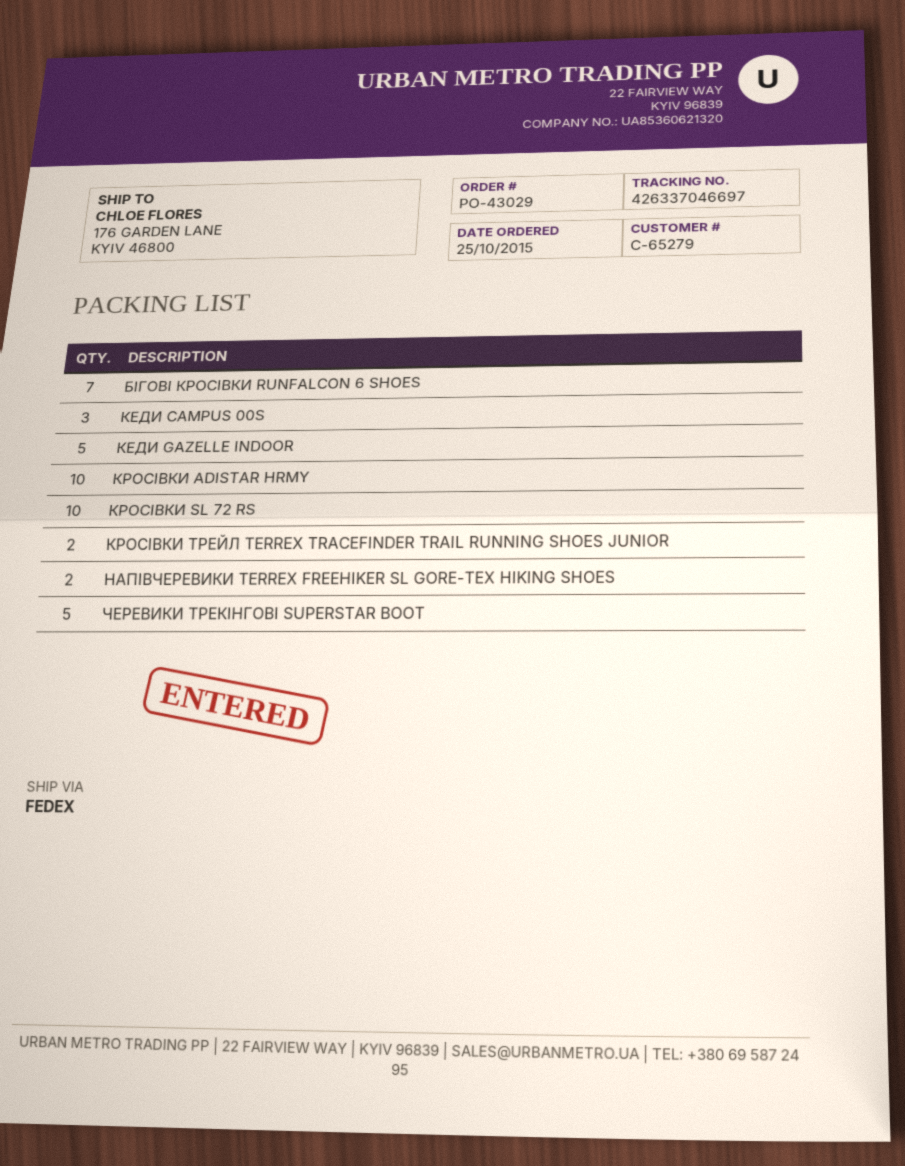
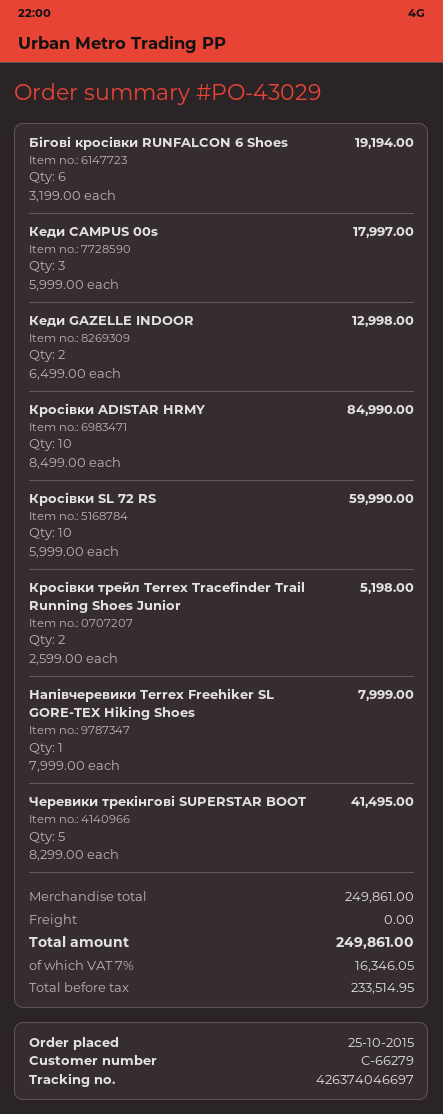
customer number: C-65279 -> C-66279
tracking number: 426337046697 -> 426374046697
БІГОВІ КРОСІВКИ RUNFALCON 6 SHOES: 7 -> 6
КЕДИ GAZELLE INDOOR: 5 -> 2
НАПІВЧЕРЕВИКИ TERREX FREEHIKER SL GORE-TEX HIKING SHOES: 2 -> 1

